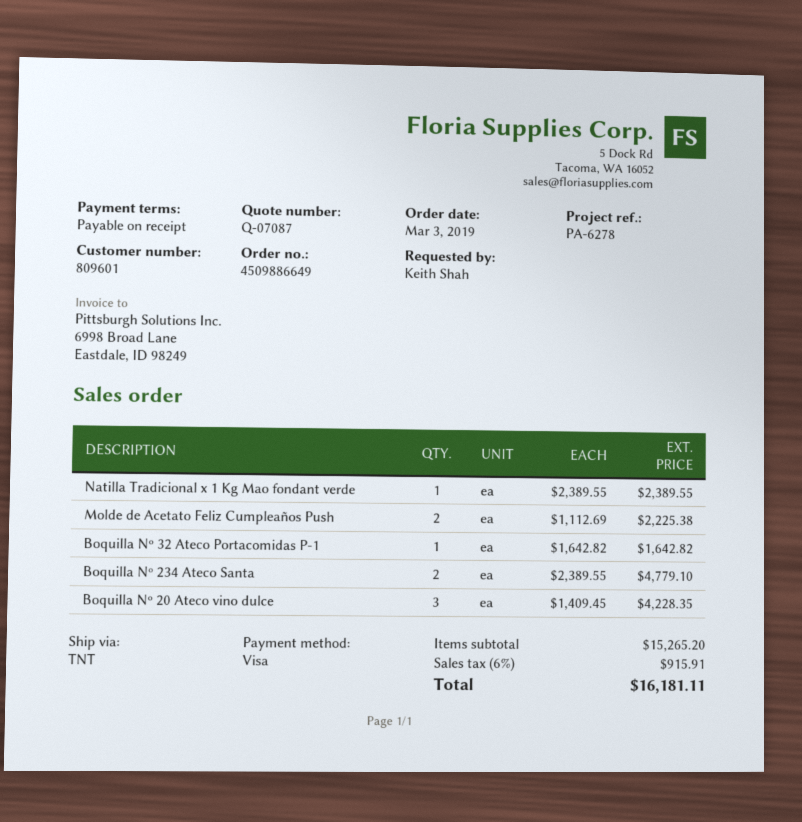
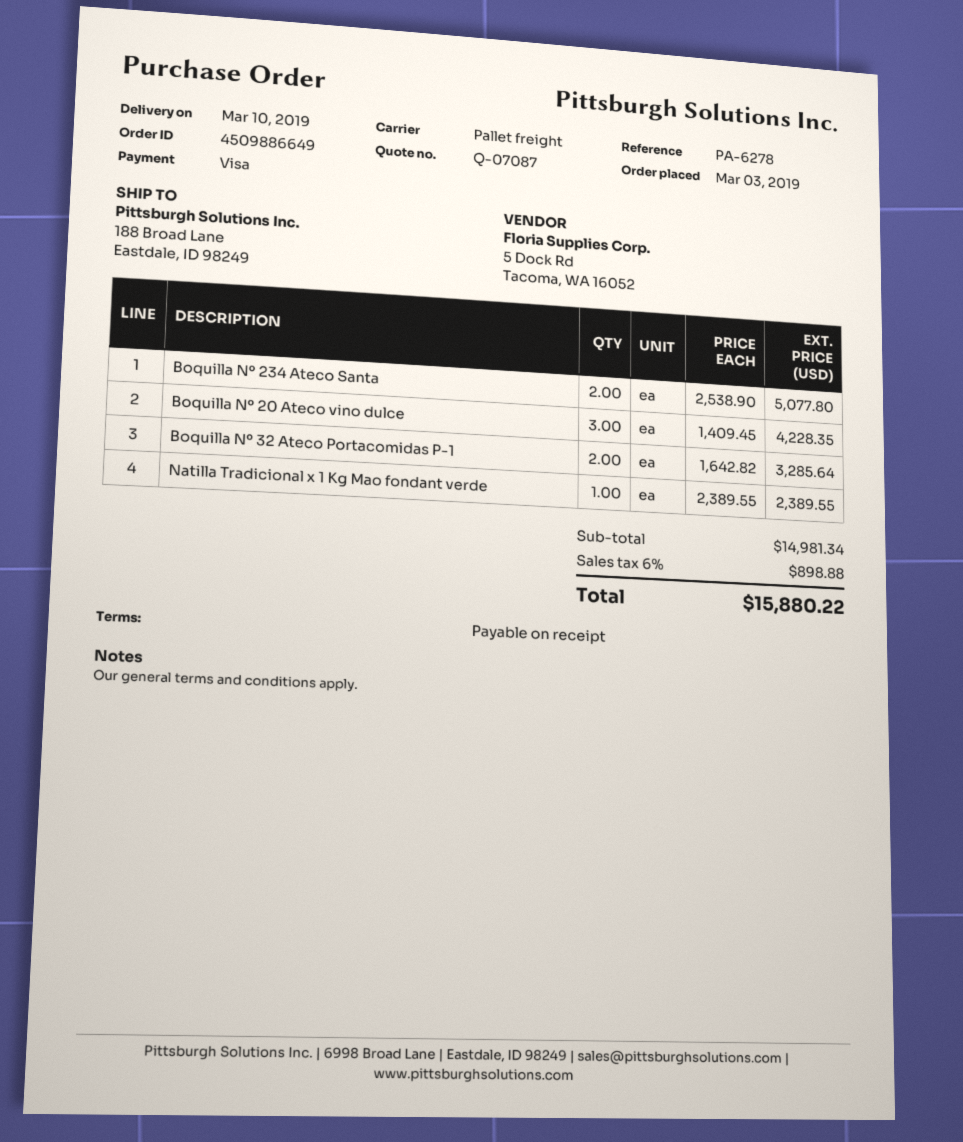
shipping method: TNT -> pallet freight
Molde de Acetato Feliz Cumpleaños Push: 2 x 1112.69 = 2225.38 -> none
Boquilla Nº 32 Ateco Portacomidas P-1: 1 x 1642.82 = 1642.82 -> 2 x 1642.82 = 3285.64
Boquilla Nº 234 Ateco Santa: 2 x 2389.55 = 4779.10 -> 2 x 2538.90 = 5077.80
subtotal: 15265.20 -> 14981.34
tax: 6% = 915.91 -> 6% = 898.88
total: 16181.11 -> 15880.22

